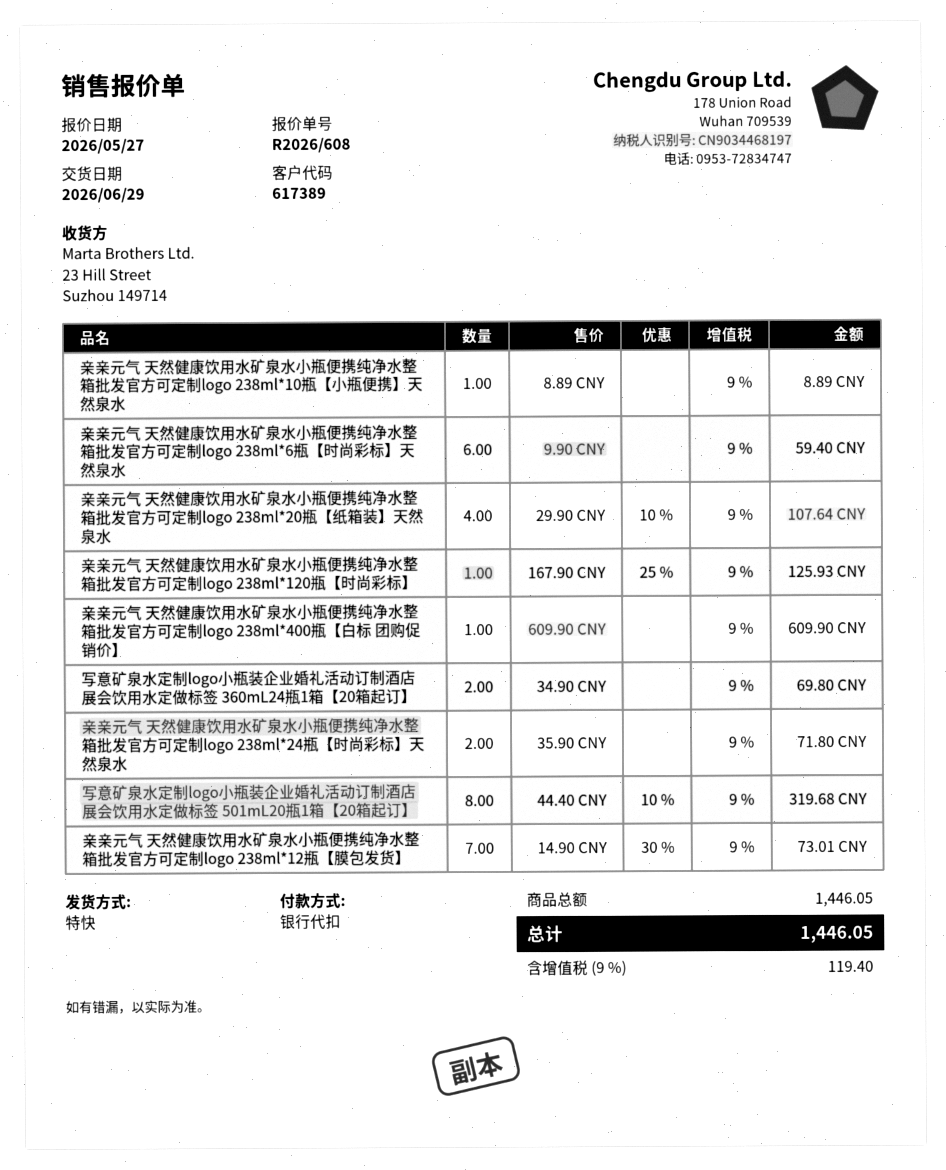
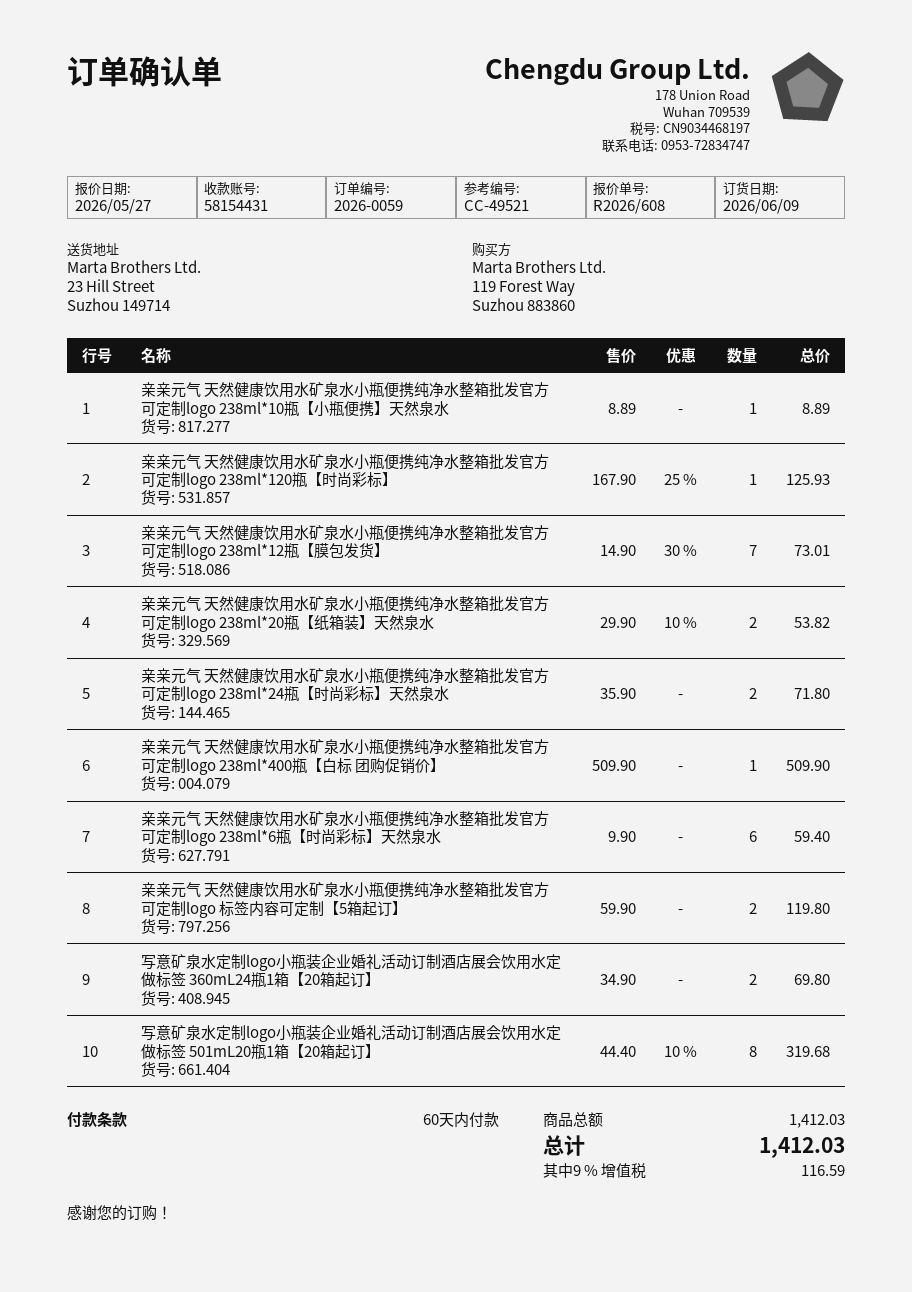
亲亲元气 天然健康饮用水矿泉水小瓶便携纯净水整箱批发官方可定制logo 238ml*20瓶【纸箱装】天然泉水: 4 x 29.90 - 10% = 107.64 -> 2 x 29.90 - 10% = 53.82
亲亲元气 天然健康饮用水矿泉水小瓶便携纯净水整箱批发官方可定制logo 238ml*400瓶【白标 团购促销价】: 1 x 609.90 = 609.90 -> 1 x 509.90 = 509.90
亲亲元气 天然健康饮用水矿泉水小瓶便携纯净水整箱批发官方可定制logo 标签内容可定制【5箱起订】: none -> 2 x 59.90 = 119.80
subtotal: 1446.05 -> 1412.03
tax: 9% = 119.40 -> 9% = 116.59
total: 1446.05 -> 1412.03

